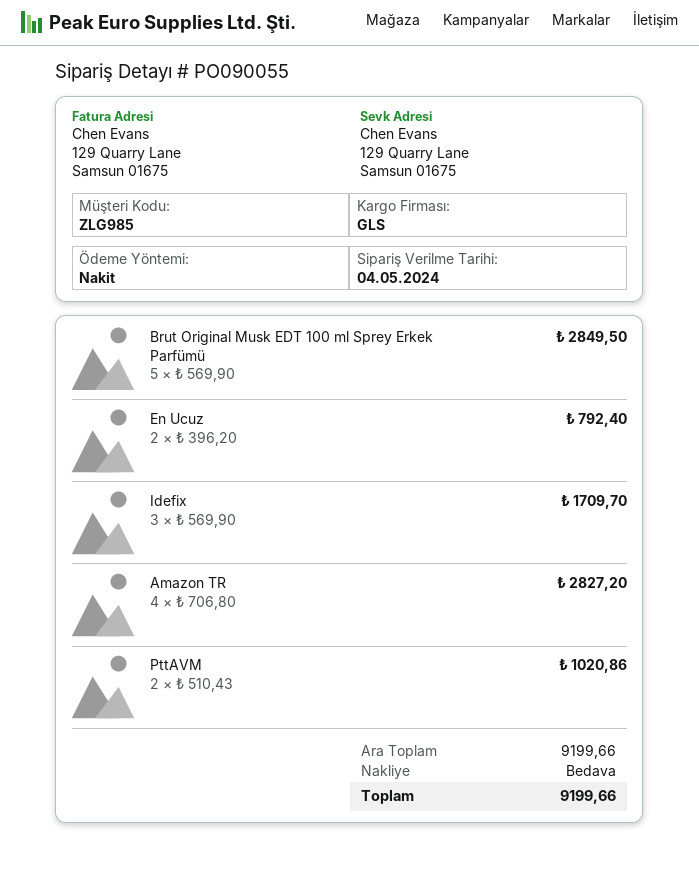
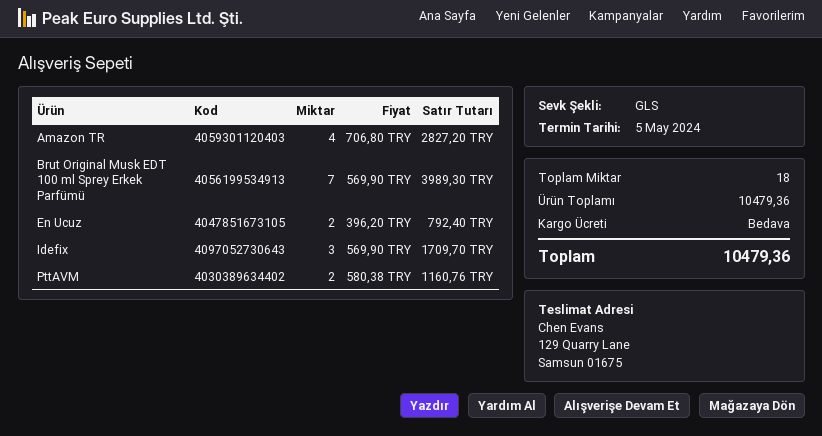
Brut Original Musk EDT 100 ml Sprey Erkek Parfümü: 5 x 569.90 = 2849.50 -> 7 x 569.90 = 3989.30
PttAVM: 2 x 510.43 = 1020.86 -> 2 x 580.38 = 1160.76
subtotal: 9199.66 -> 10479.36
total: 9199.66 -> 10479.36

